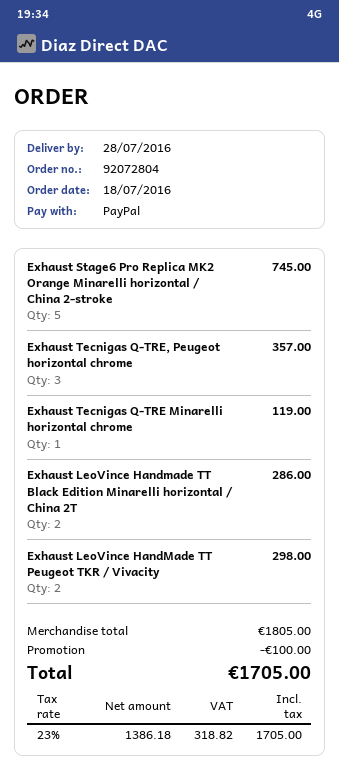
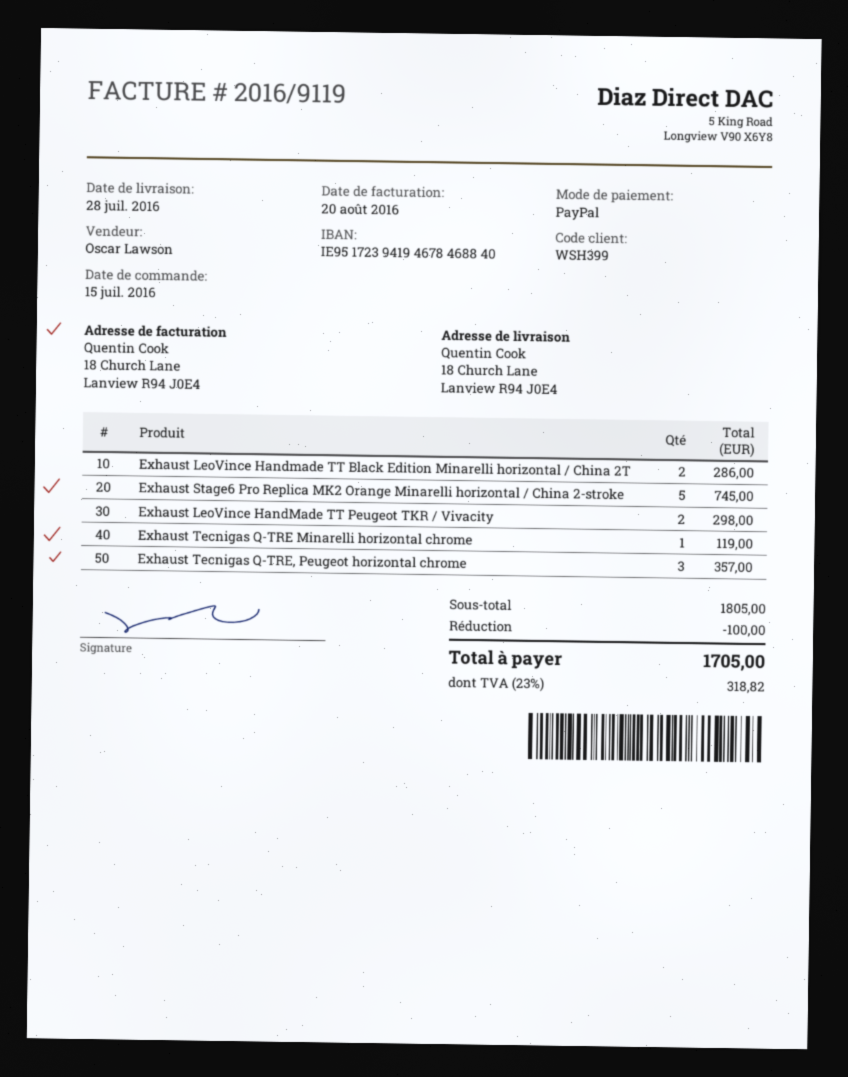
order date: 2016-07-18 -> 2016-07-15

